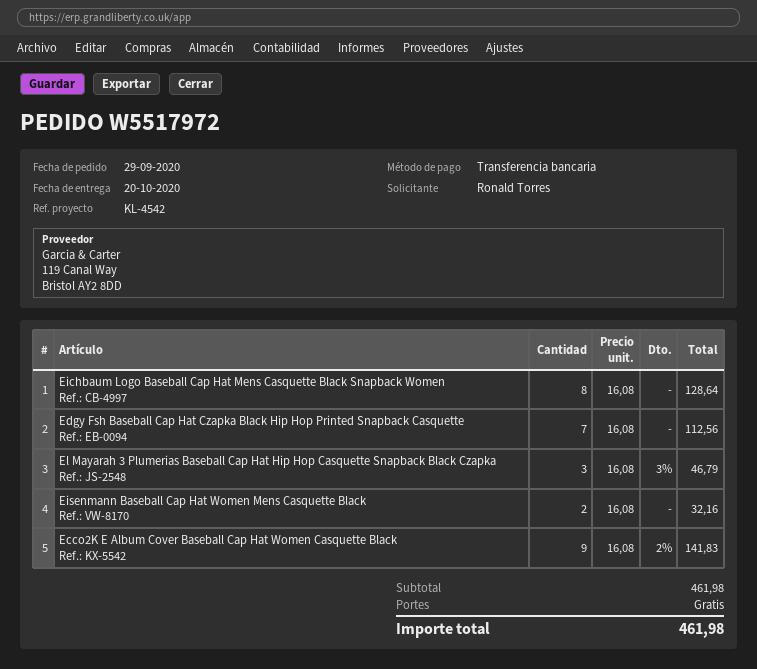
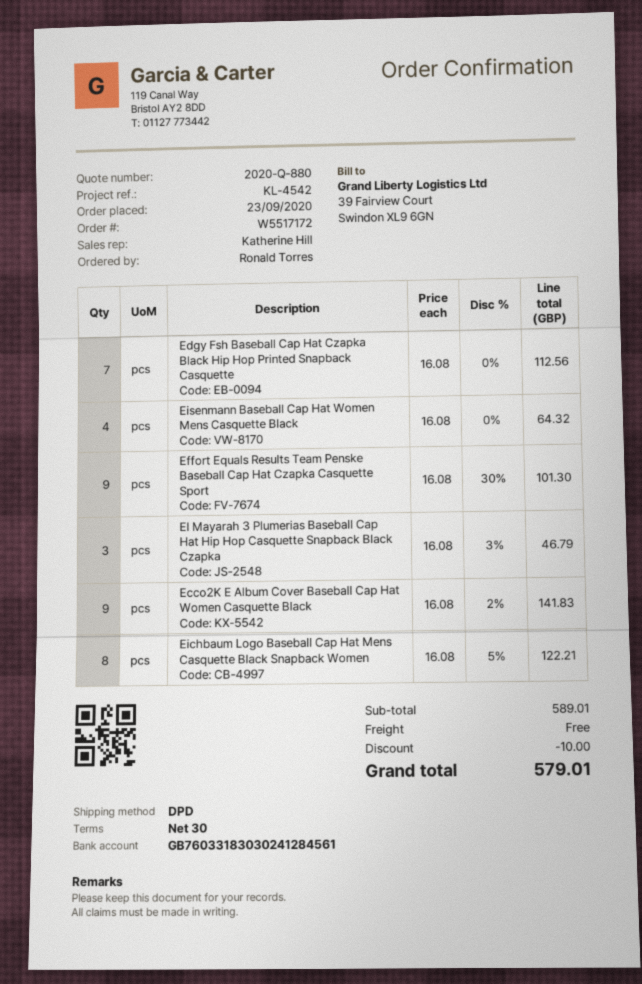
order number: W5517972 -> W5517172
order date: 2020-09-29 -> 2020-09-23
Eichbaum Logo Baseball Cap Hat Mens Casquette Black Snapback Women: 8 x 16.08 = 128.64 -> 8 x 16.08 - 5% = 122.21
Eisenmann Baseball Cap Hat Women Mens Casquette Black: 2 x 16.08 = 32.16 -> 4 x 16.08 = 64.32
Effort Equals Results Team Penske Baseball Cap Hat Czapka Casquette Sport: none -> 9 x 16.08 - 30% = 101.30
subtotal: 461.98 -> 589.01
discount: none -> 10.00
total: 461.98 -> 579.01

